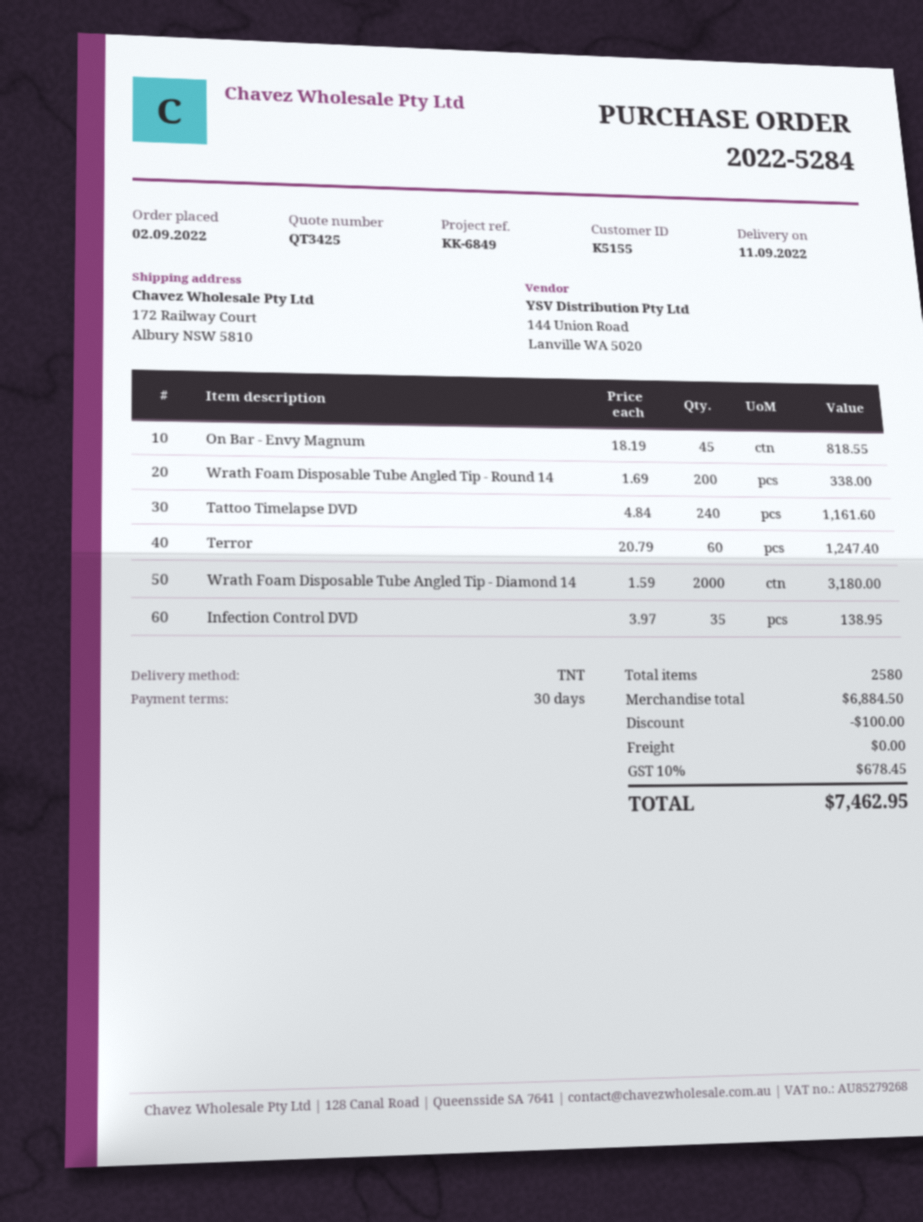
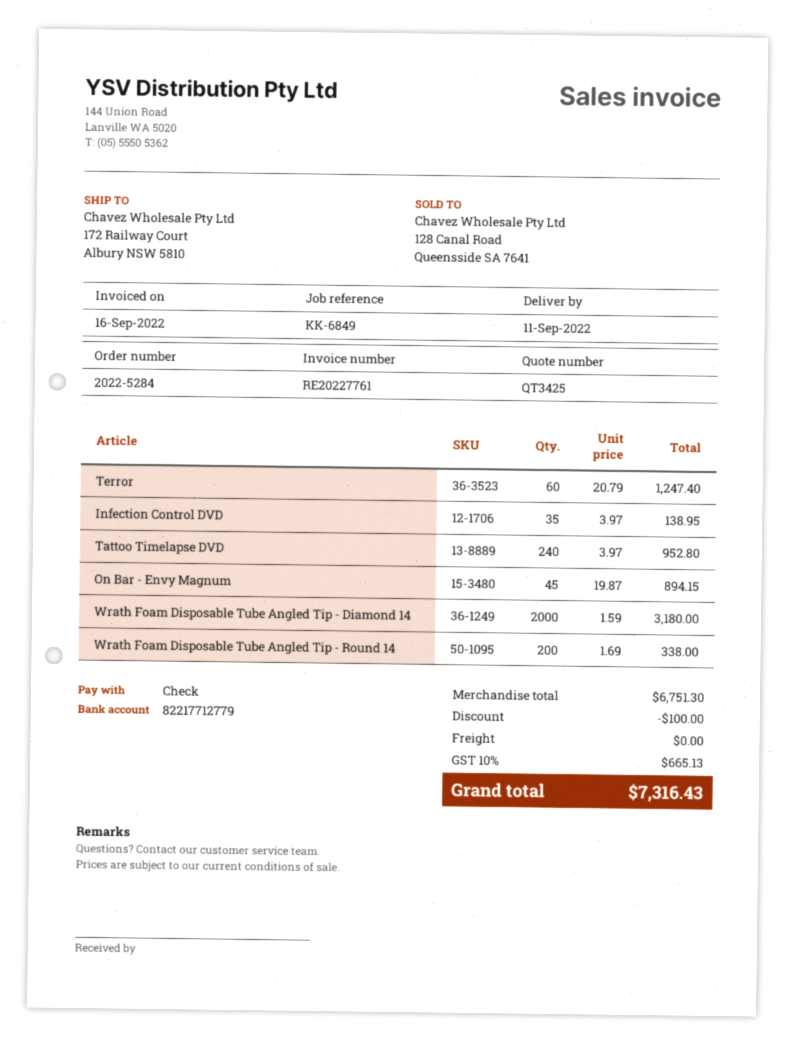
On Bar - Envy Magnum: 45 x 18.19 = 818.55 -> 45 x 19.87 = 894.15
Tattoo Timelapse DVD: 240 x 4.84 = 1161.60 -> 240 x 3.97 = 952.80
subtotal: 6884.50 -> 6751.30
tax: 10% = 678.45 -> 10% = 665.13
total: 7462.95 -> 7316.43

